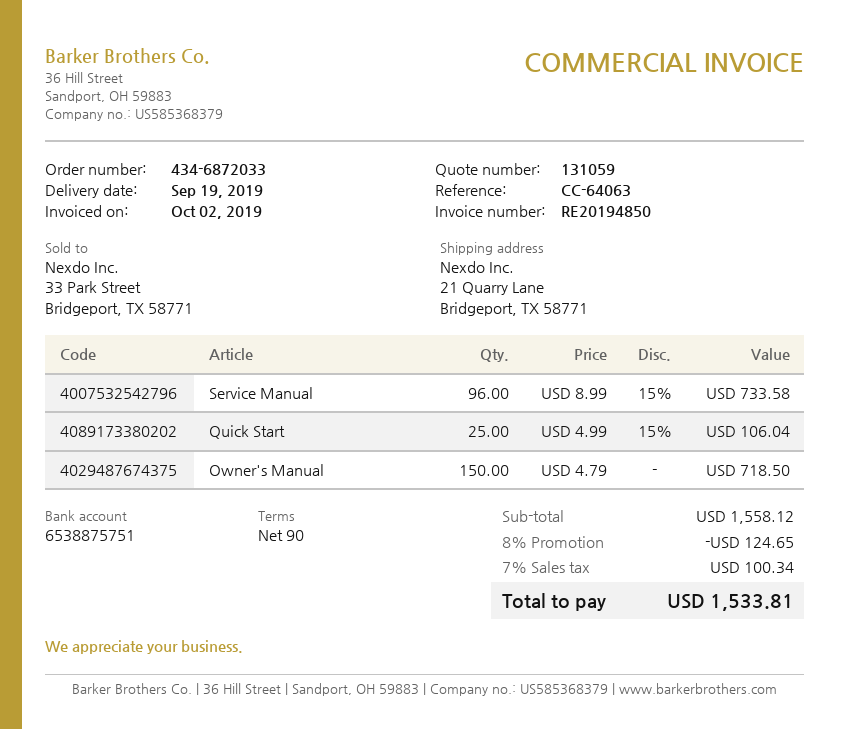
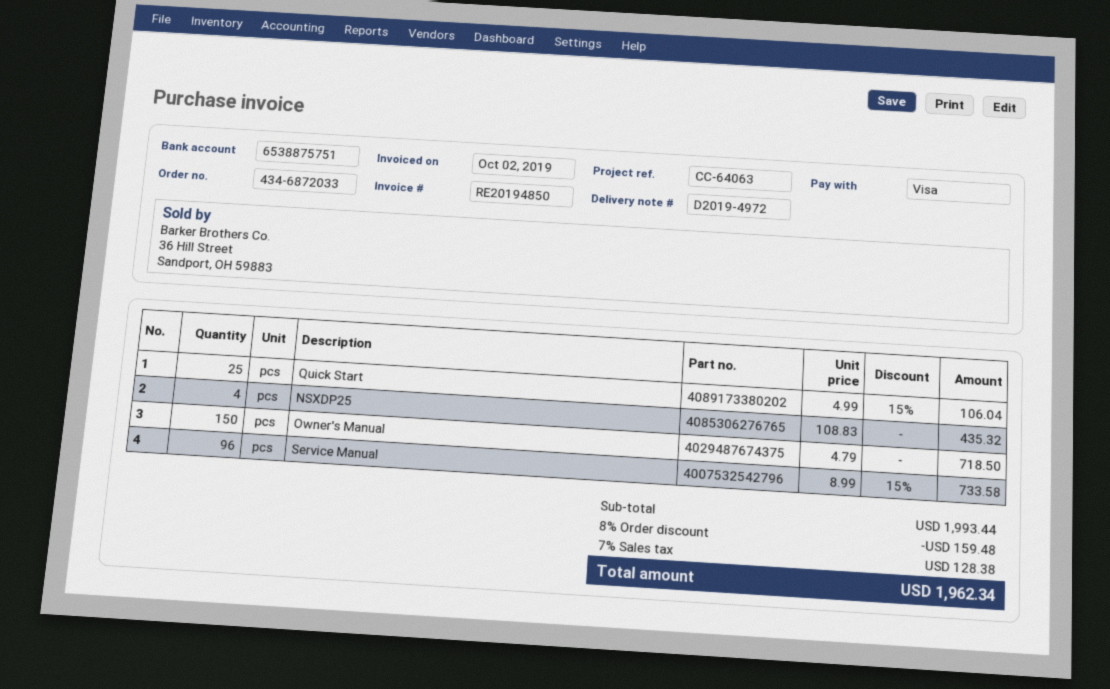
NSXDP25: none -> 4 x 108.83 = 435.32
subtotal: 1558.12 -> 1993.44
discount: 8% = 124.65 -> 8% = 159.48
tax: 7% = 100.34 -> 7% = 128.38
total: 1533.81 -> 1962.34

